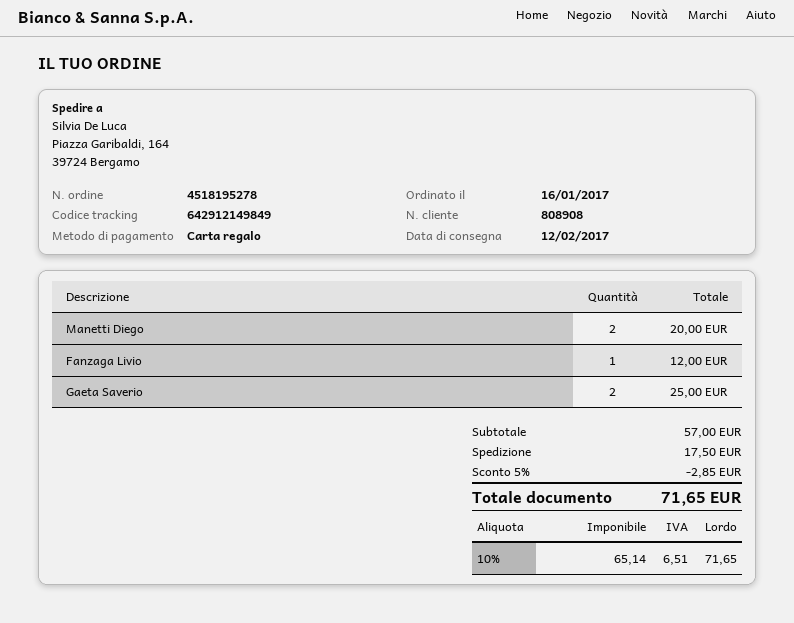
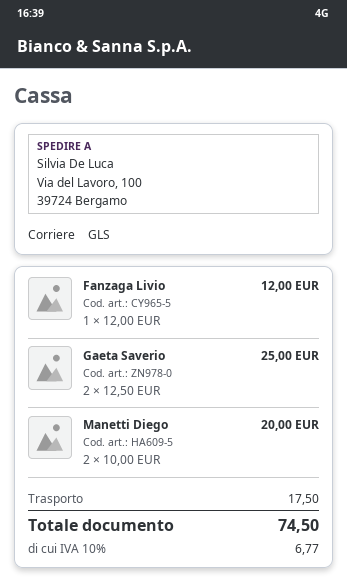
ship to: Piazza Garibaldi, 164, 39724 Bergamo -> Via del Lavoro, 100, 39724 Bergamo
discount: 5% = 2.85 -> none
tax: 10% = 6.51 -> 10% = 6.77
total: 71.65 -> 74.50

